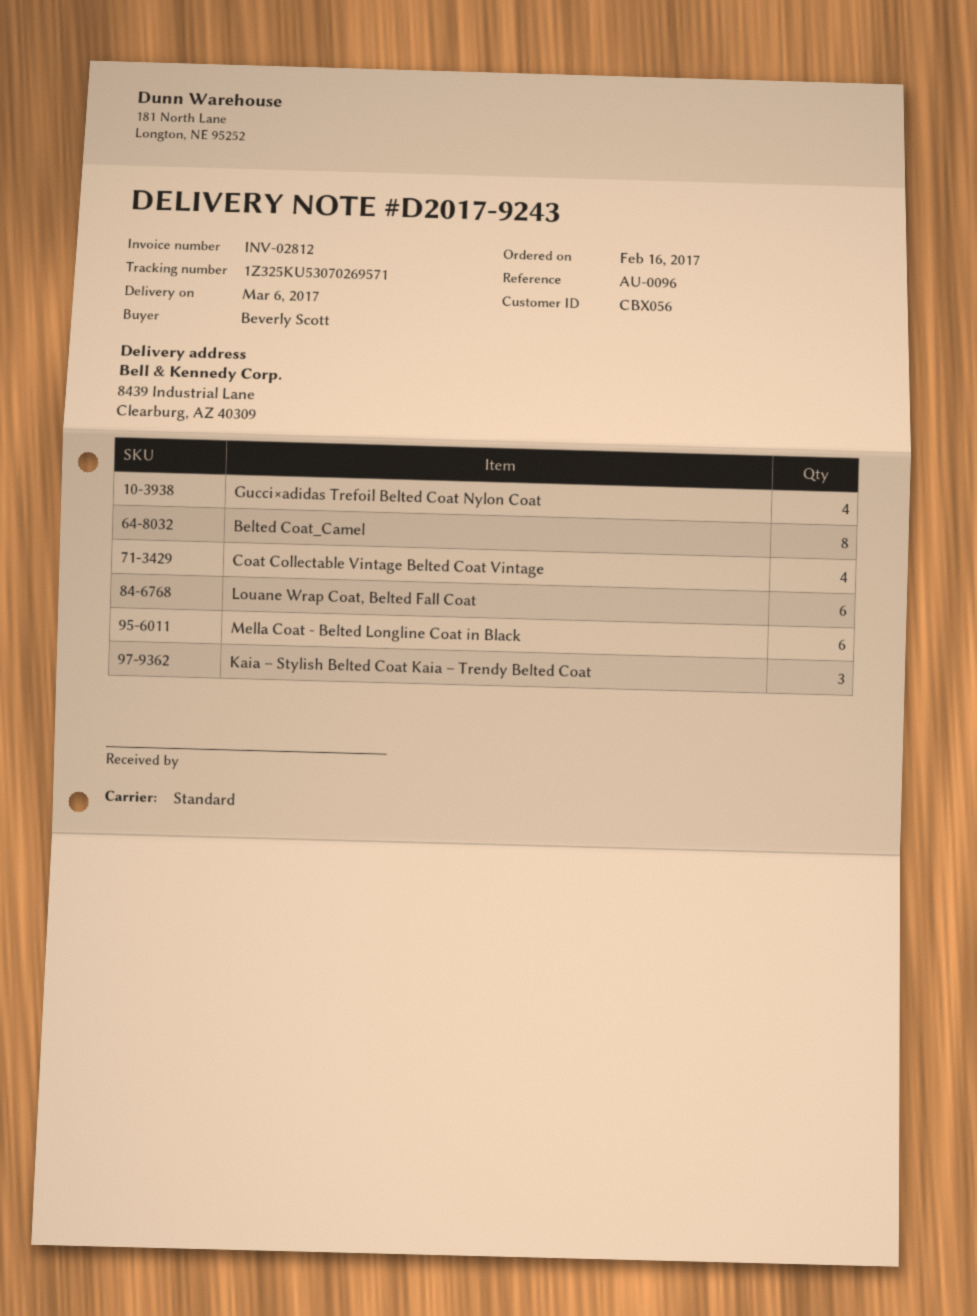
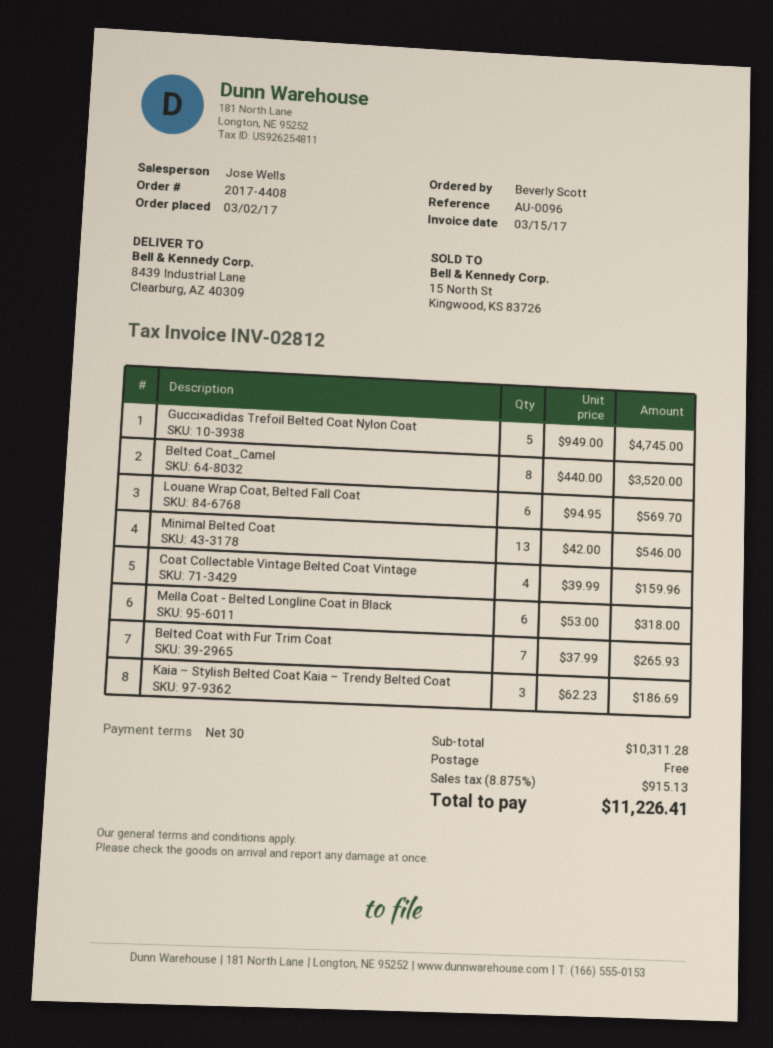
order date: 2017-02-16 -> 2017-03-02
Gucci×adidas Trefoil Belted Coat Nylon Coat: 4 -> 5
Minimal Belted Coat: none -> 13
Belted Coat with Fur Trim Coat: none -> 7

